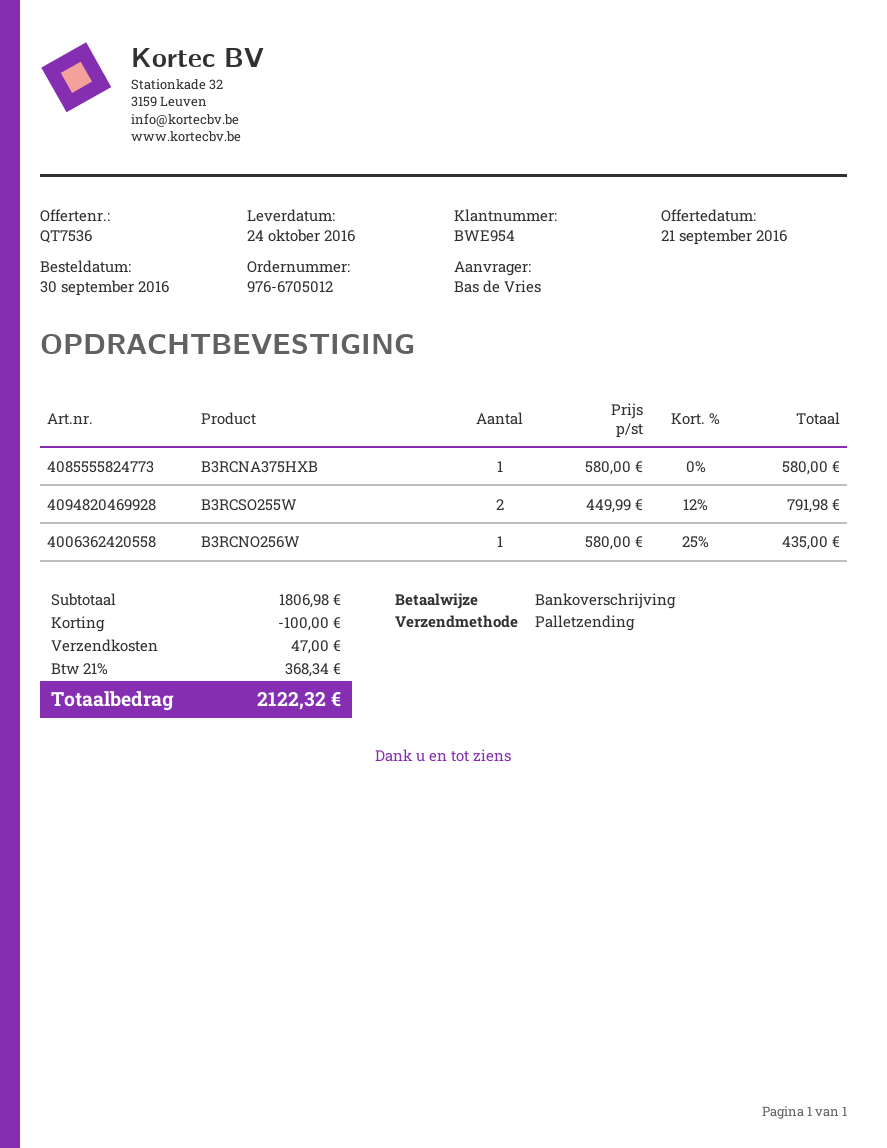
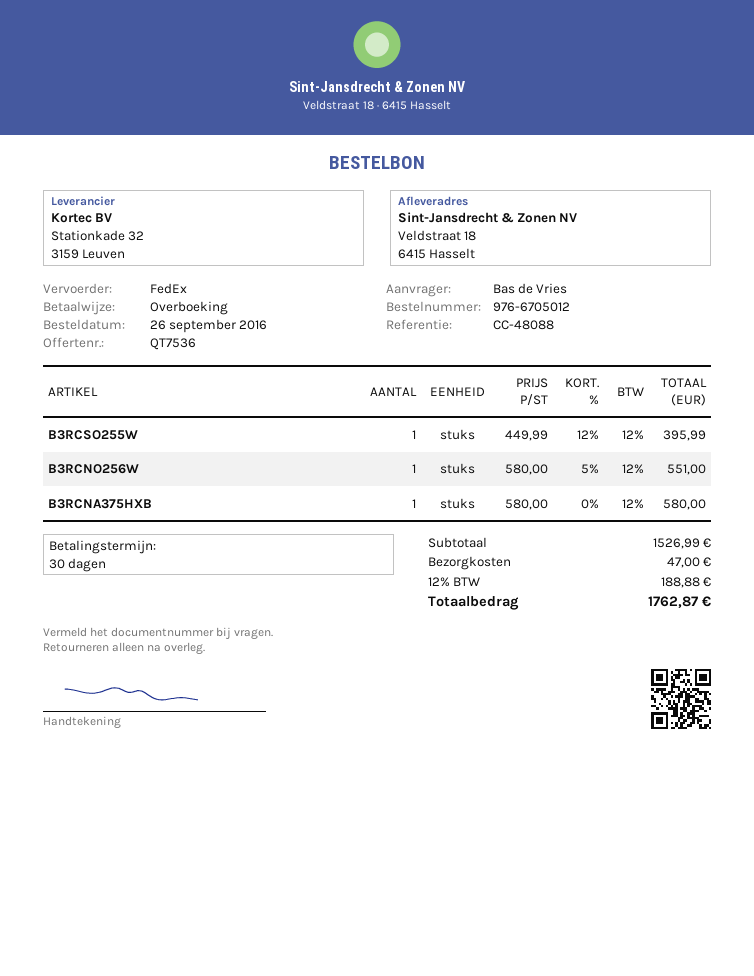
order date: 2016-09-30 -> 2016-09-26
shipping method: pallet freight -> FedEx
B3RCSO255W: 2 x 449.99 - 12% = 791.98 -> 1 x 449.99 - 12% = 395.99
B3RCNO256W: 1 x 580.00 - 25% = 435.00 -> 1 x 580.00 - 5% = 551.00
subtotal: 1806.98 -> 1526.99
discount: 100.00 -> none
tax: 21% = 368.34 -> 12% = 188.88
total: 2122.32 -> 1762.87

